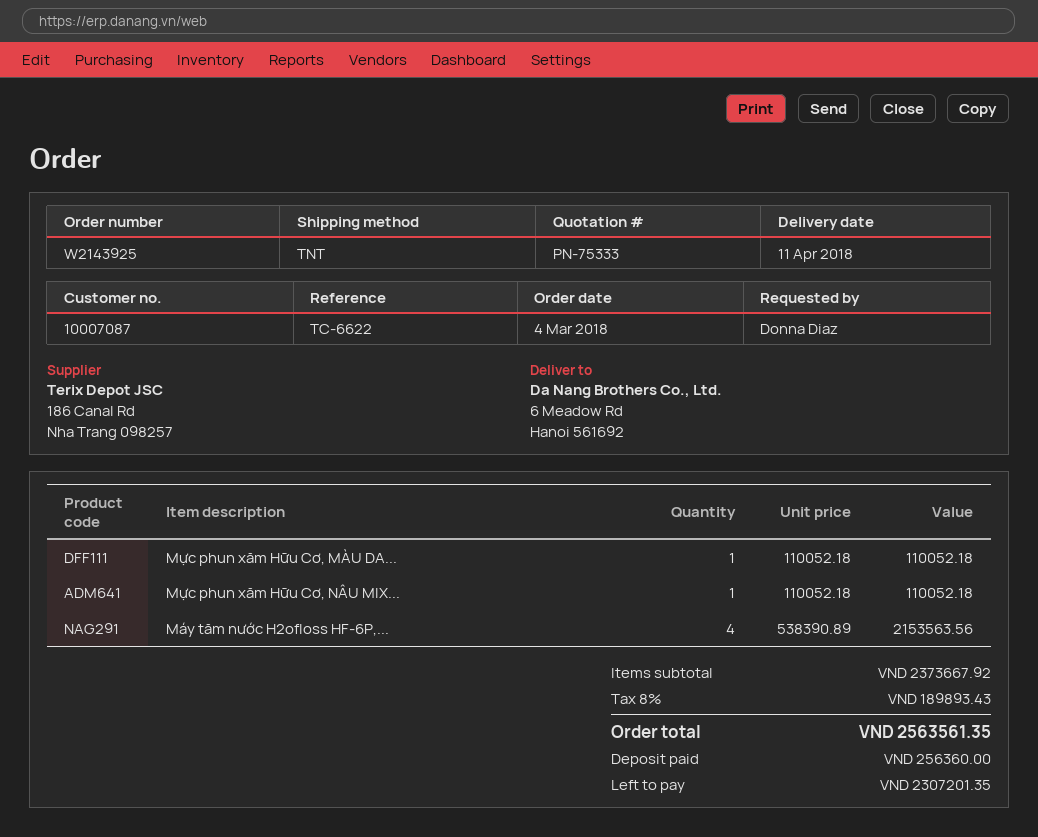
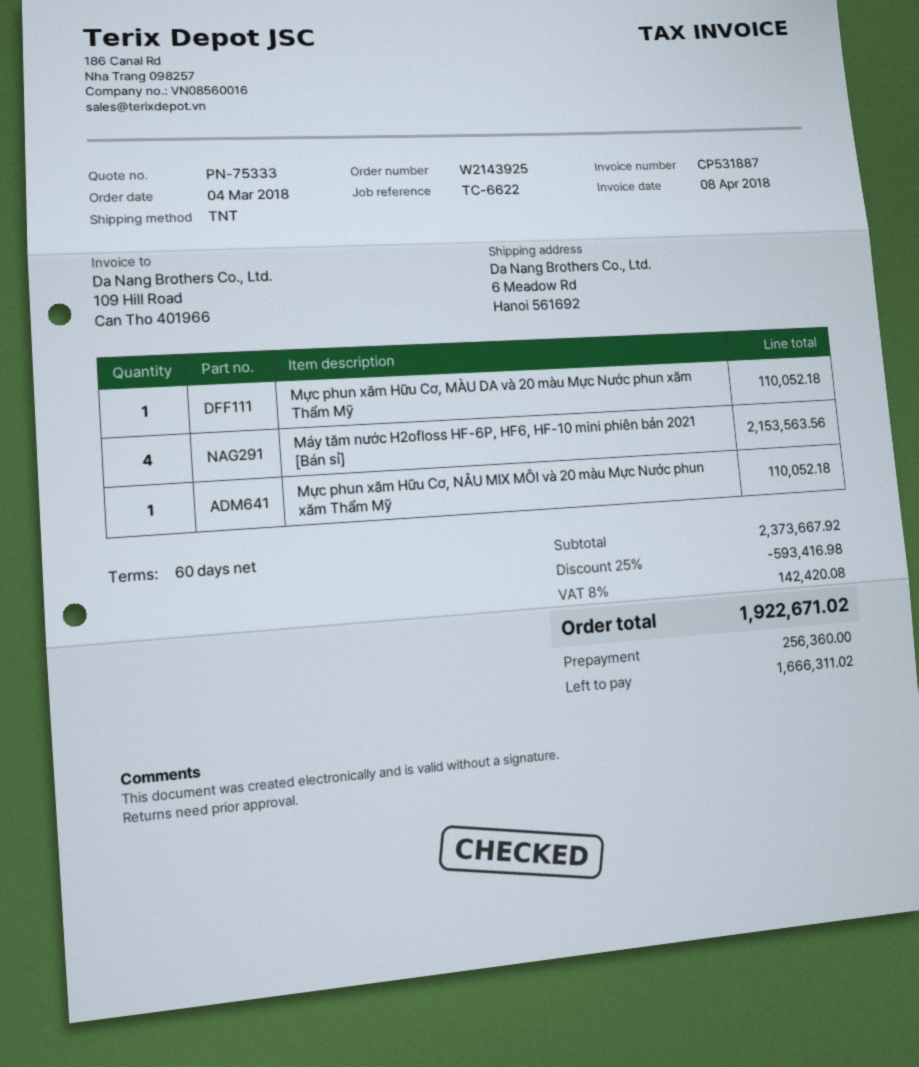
discount: none -> 25% = 593416.98
tax: 8% = 189893.43 -> 8% = 142420.08
total: 2563561.35 -> 1922671.02
balance: 2307201.35 -> 1666311.02

